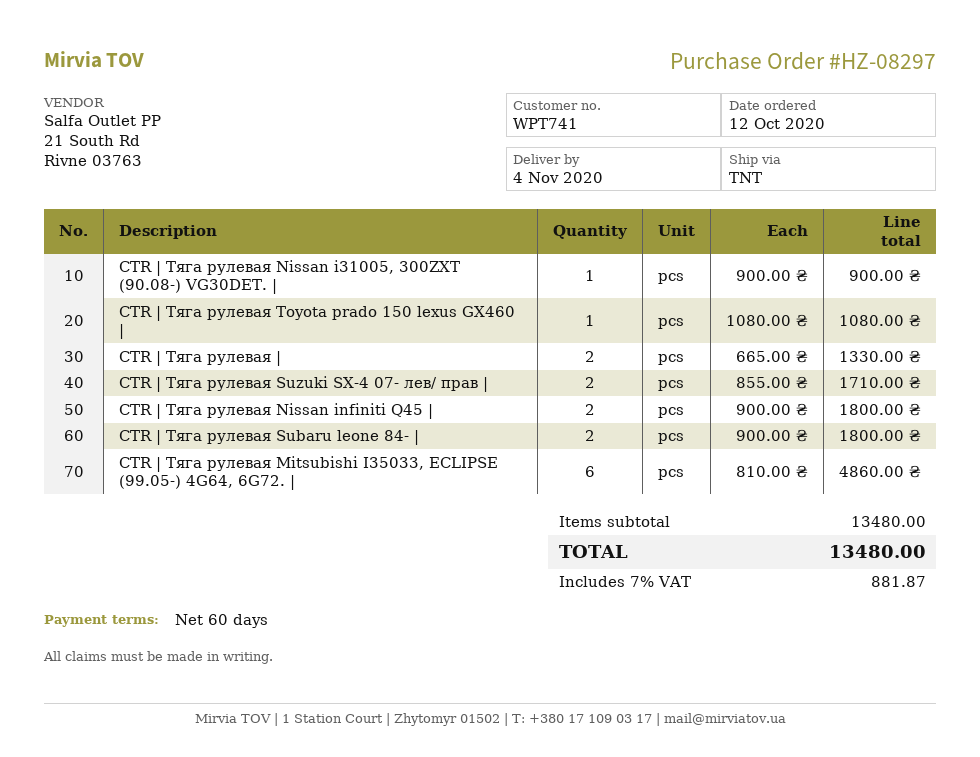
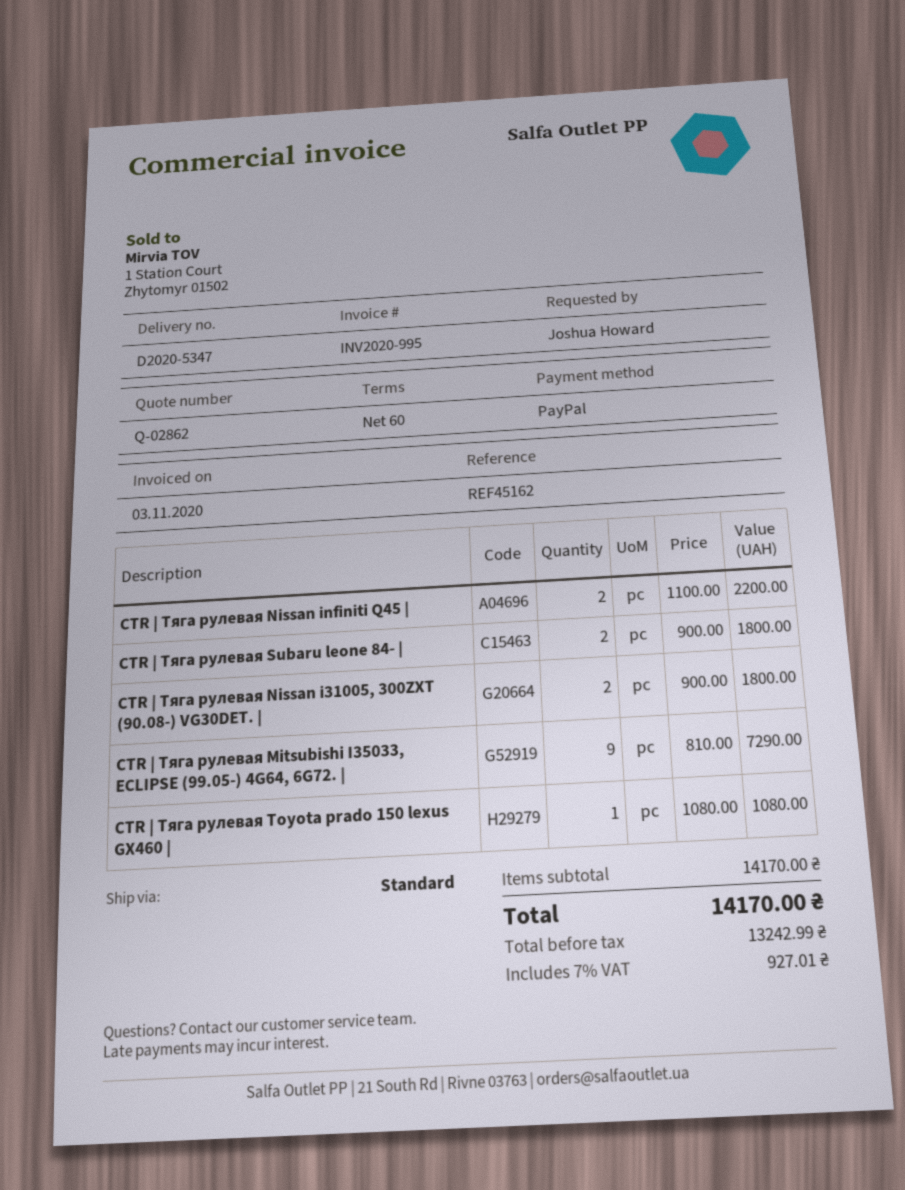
shipping method: TNT -> standard
CTR | Тяга рулевая Nissan i31005, 300ZXT (90.08-) VG30DET. |: 1 x 900.00 = 900.00 -> 2 x 900.00 = 1800.00
CTR | Тяга рулевая |: 2 x 665.00 = 1330.00 -> none
CTR | Тяга рулевая Suzuki SX-4 07- лев/ прав |: 2 x 855.00 = 1710.00 -> none
CTR | Тяга рулевая Nissan infiniti Q45 |: 2 x 900.00 = 1800.00 -> 2 x 1100.00 = 2200.00
CTR | Тяга рулевая Mitsubishi I35033, ECLIPSE (99.05-) 4G64, 6G72. |: 6 x 810.00 = 4860.00 -> 9 x 810.00 = 7290.00
subtotal: 13480.00 -> 14170.00
tax: 7% = 881.87 -> 7% = 927.01
total: 13480.00 -> 14170.00

